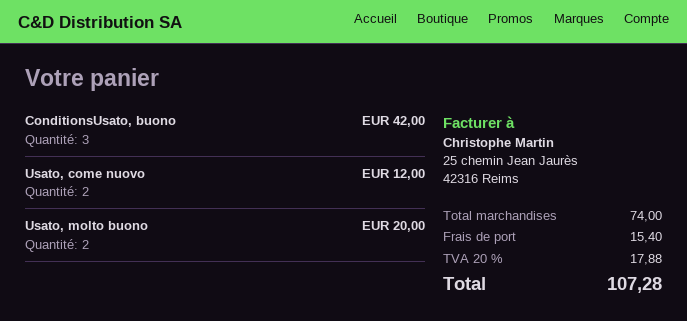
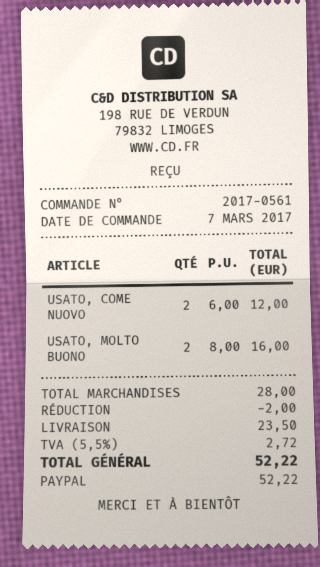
ConditionsUsato, buono: 3 for 42.00 -> none
Usato, molto buono: 2 for 20.00 -> 2 for 16.00
subtotal: 74.00 -> 28.00
discount: none -> 2.00
shipping: 15.40 -> 23.50
tax: 20% = 17.88 -> 5.5% = 2.72
total: 107.28 -> 52.22

